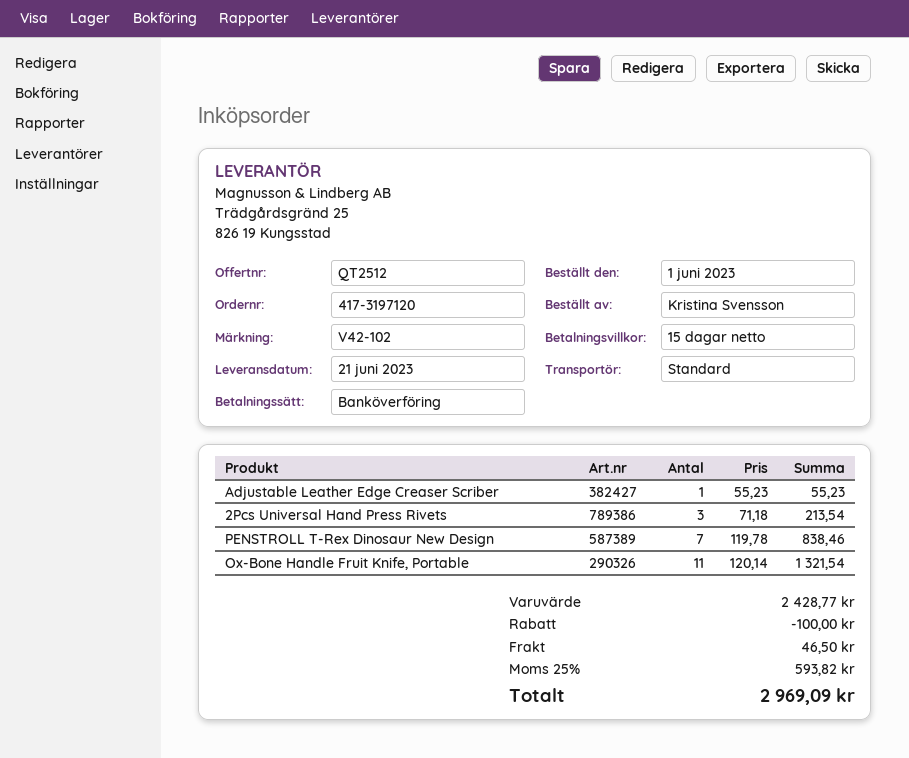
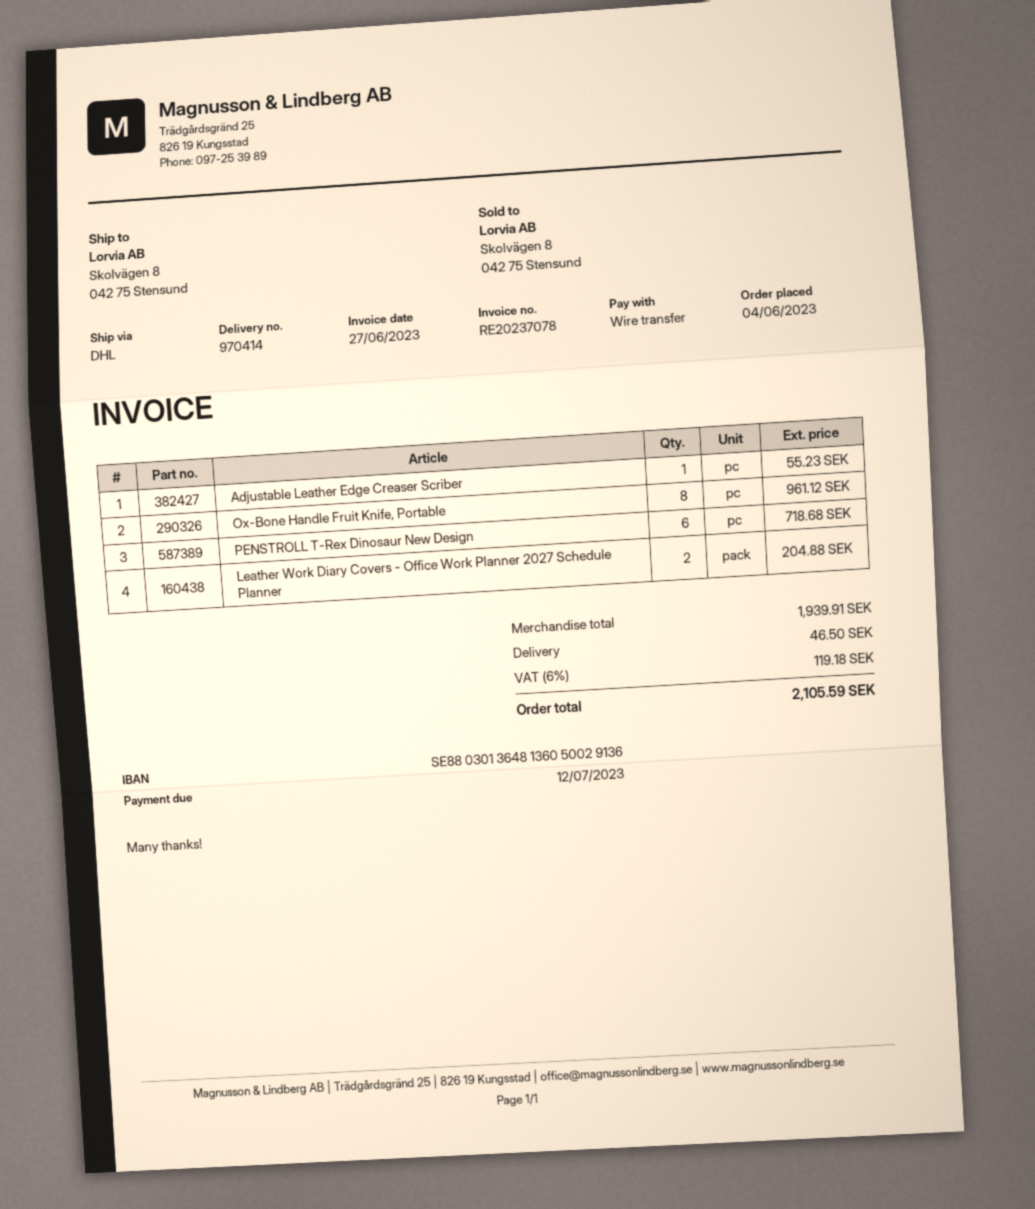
order date: 2023-06-01 -> 2023-06-04
shipping method: standard -> DHL
2Pcs Universal Hand Press Rivets: 3 for 213.54 -> none
PENSTROLL T-Rex Dinosaur New Design: 7 for 838.46 -> 6 for 718.68
Ox-Bone Handle Fruit Knife, Portable: 11 for 1321.54 -> 8 for 961.12
Leather Work Diary Covers - Office Work Planner 2027 Schedule Planner: none -> 2 for 204.88
subtotal: 2428.77 -> 1939.91
discount: 100.00 -> none
tax: 25% = 593.82 -> 6% = 119.18
total: 2969.09 -> 2105.59

